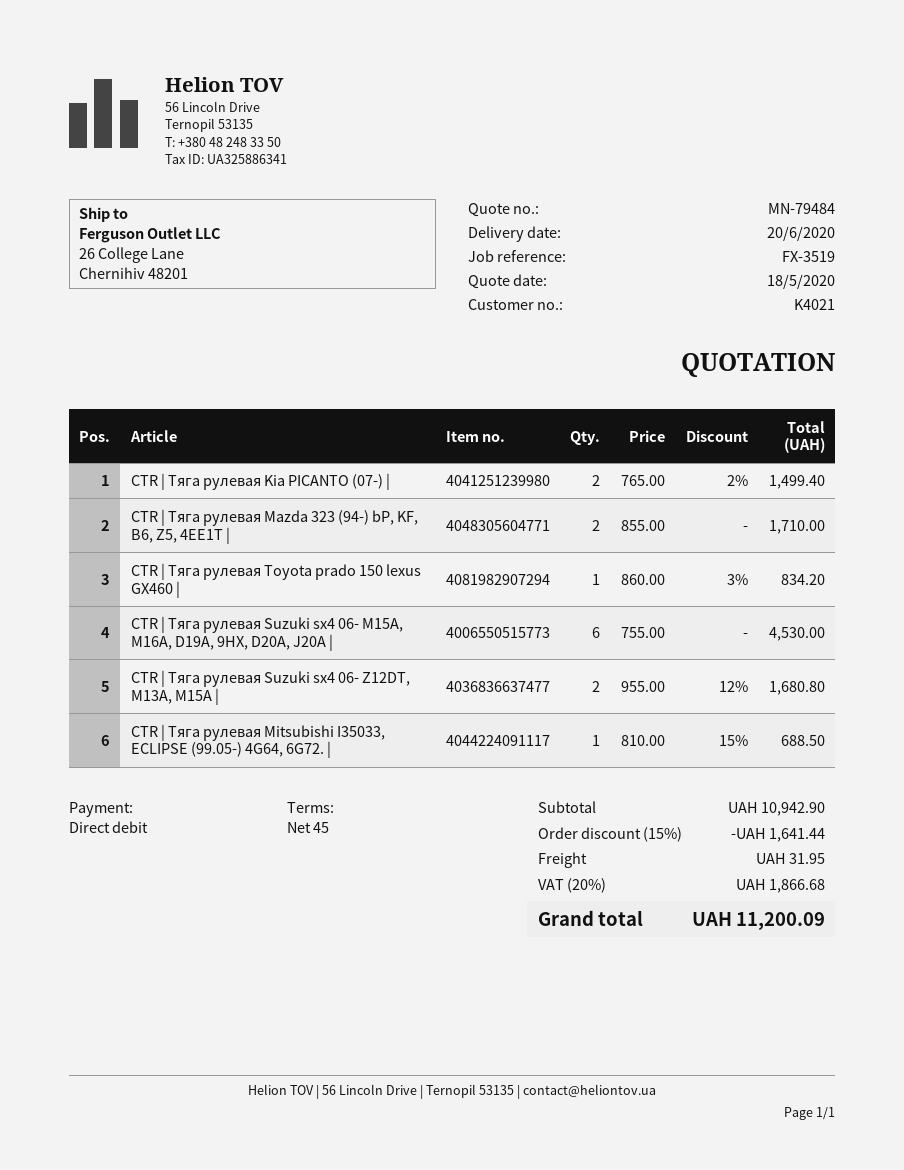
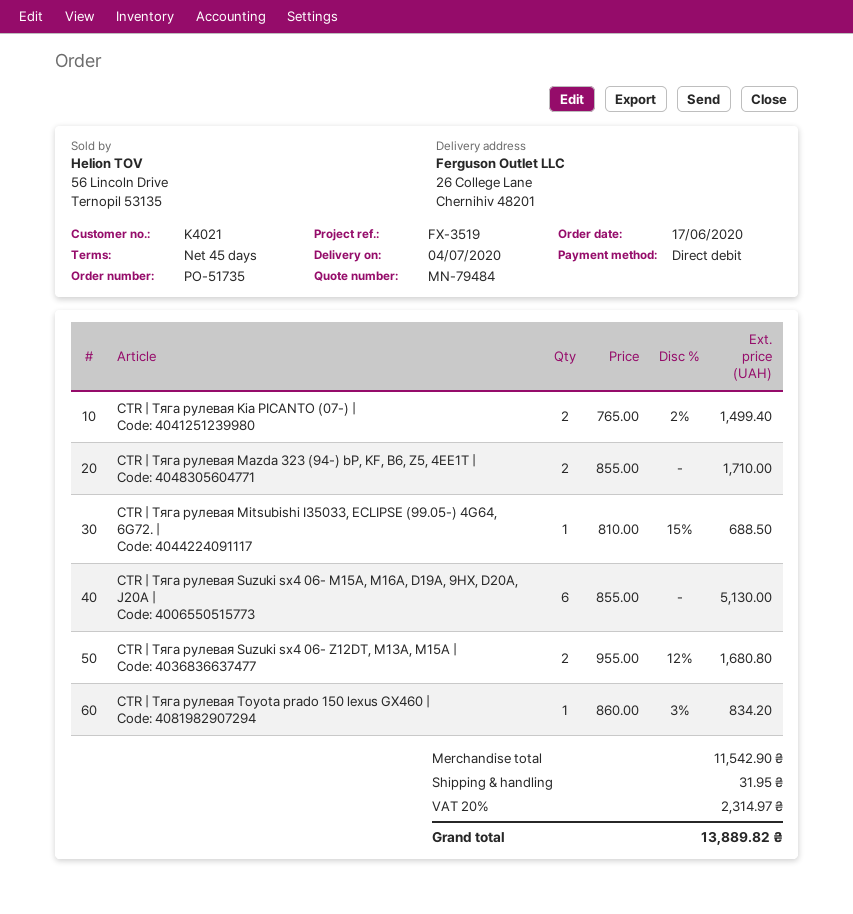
delivery date: 2020-06-20 -> 2020-07-04
CTR | Тяга рулевая Suzuki sx4 06- M15A, M16A, D19A, 9HX, D20A, J20A |: 6 x 755.00 = 4530.00 -> 6 x 855.00 = 5130.00
subtotal: 10942.90 -> 11542.90
discount: 15% = 1641.44 -> none
tax: 20% = 1866.68 -> 20% = 2314.97
total: 11200.09 -> 13889.82

